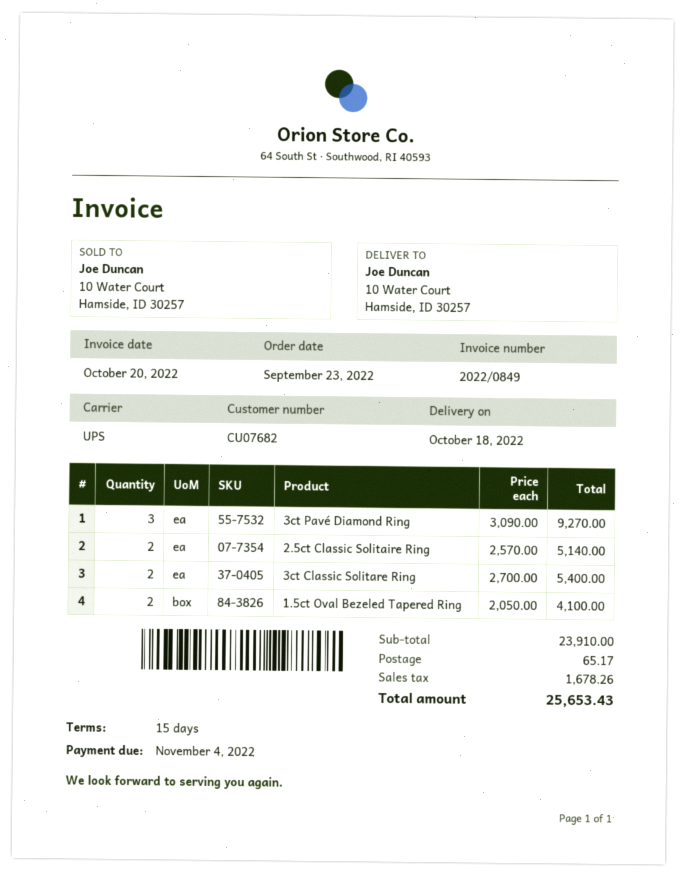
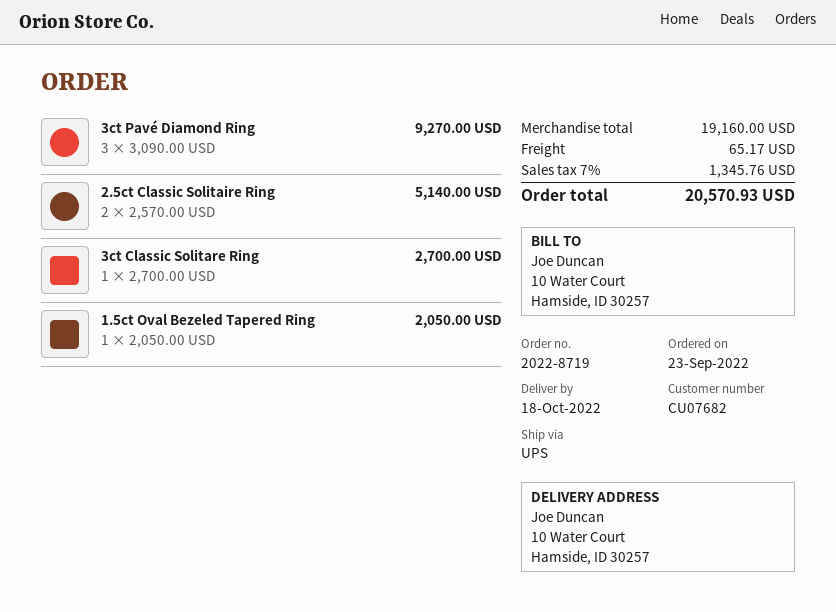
3ct Classic Solitare Ring: 2 x 2700.00 = 5400.00 -> 1 x 2700.00 = 2700.00
1.5ct Oval Bezeled Tapered Ring: 2 x 2050.00 = 4100.00 -> 1 x 2050.00 = 2050.00
subtotal: 23910.00 -> 19160.00
tax: 1678.26 -> 1345.76
total: 25653.43 -> 20570.93

